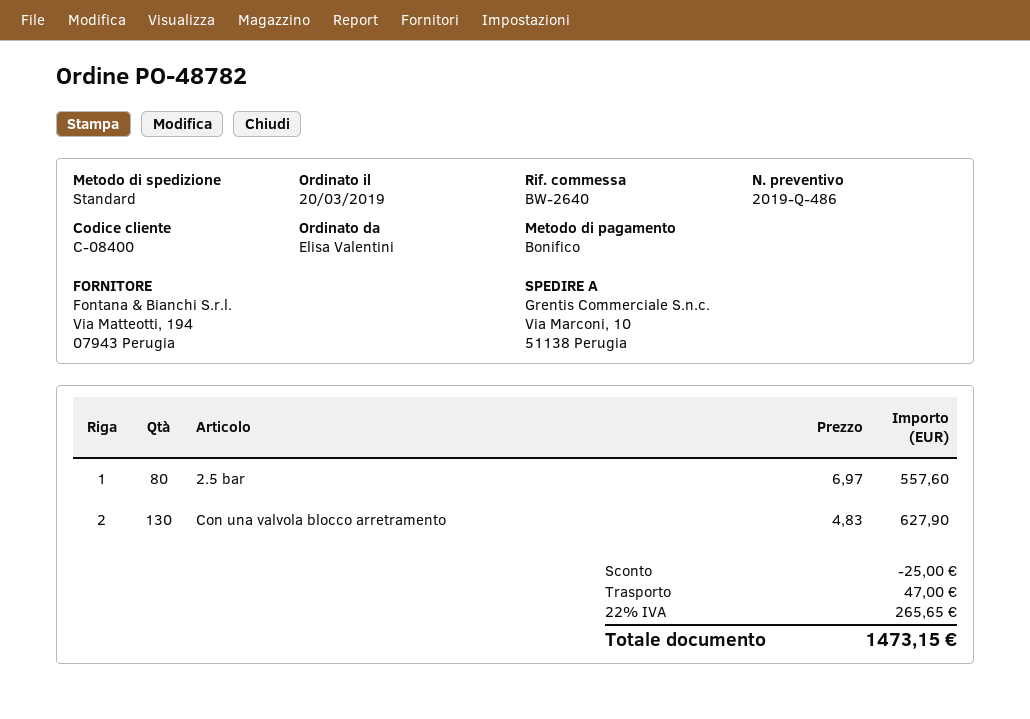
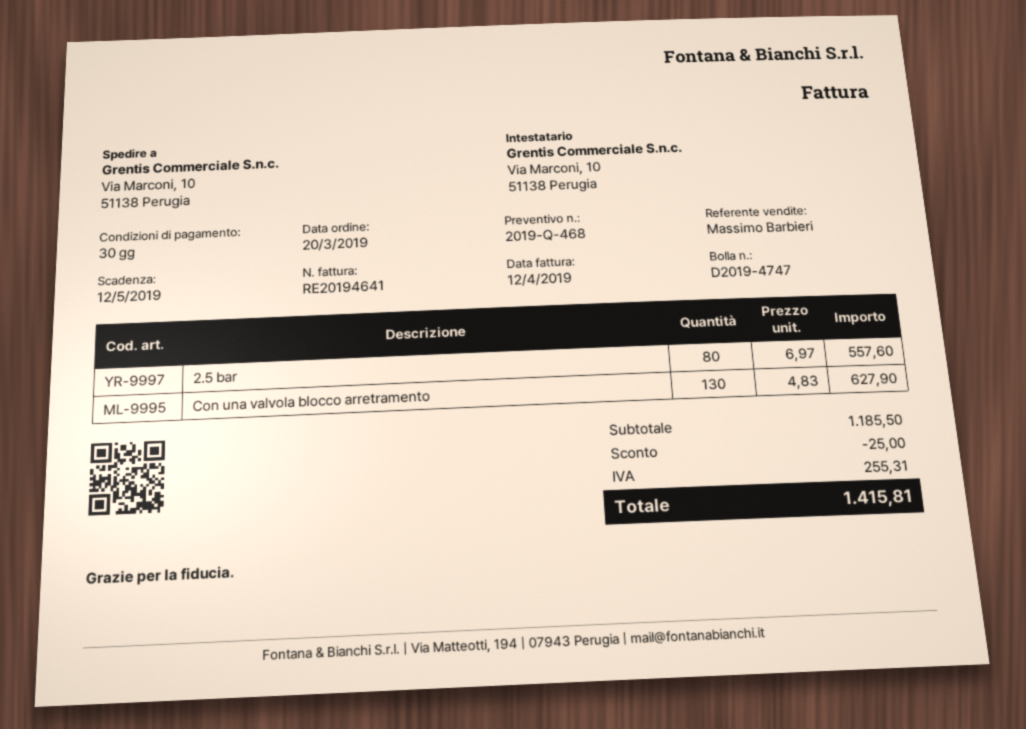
quote number: 2019-Q-486 -> 2019-Q-468
shipping: 47.00 -> none
tax: 265.65 -> 255.31
total: 1473.15 -> 1415.81

